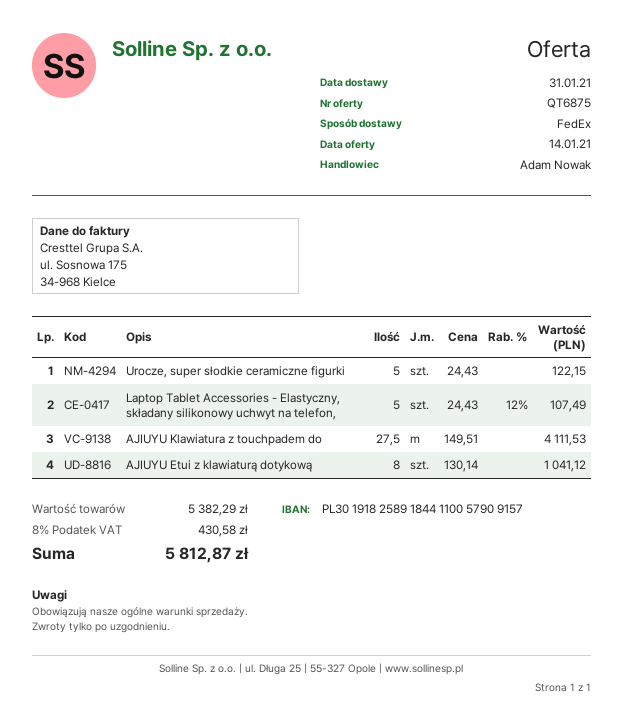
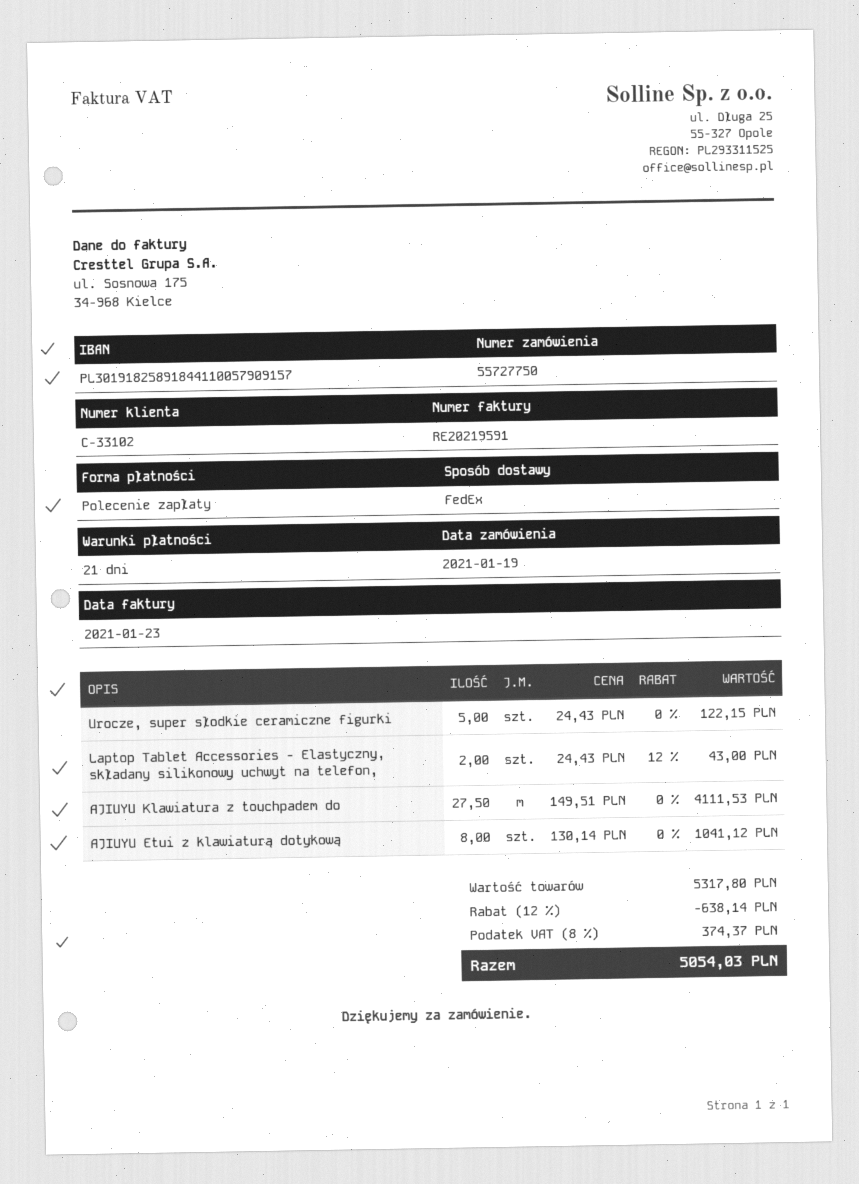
Laptop Tablet Accessories - Elastyczny, składany silikonowy uchwyt na telefon,: 5 x 24.43 - 12% = 107.49 -> 2 x 24.43 - 12% = 43.00
subtotal: 5382.29 -> 5317.80
discount: none -> 12% = 638.14
tax: 8% = 430.58 -> 8% = 374.37
total: 5812.87 -> 5054.03

